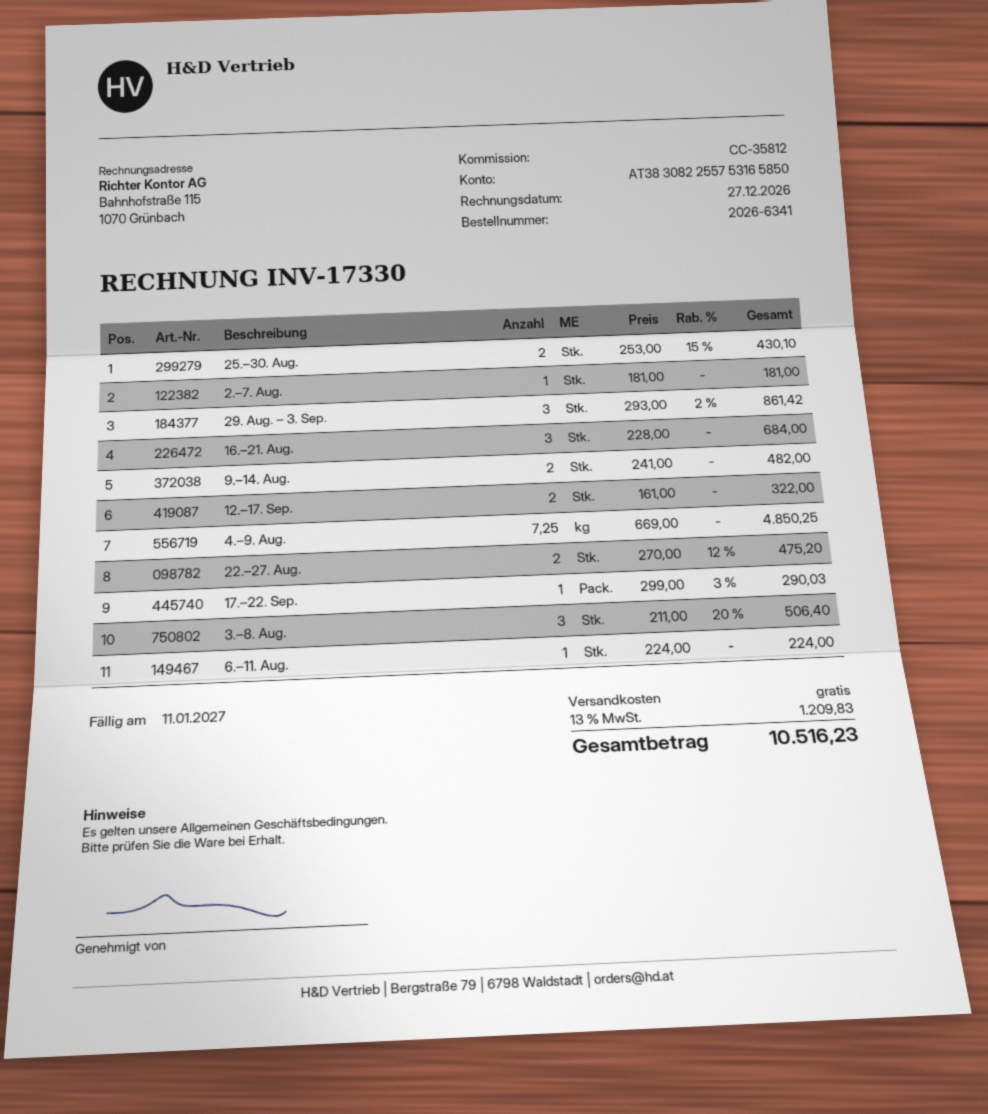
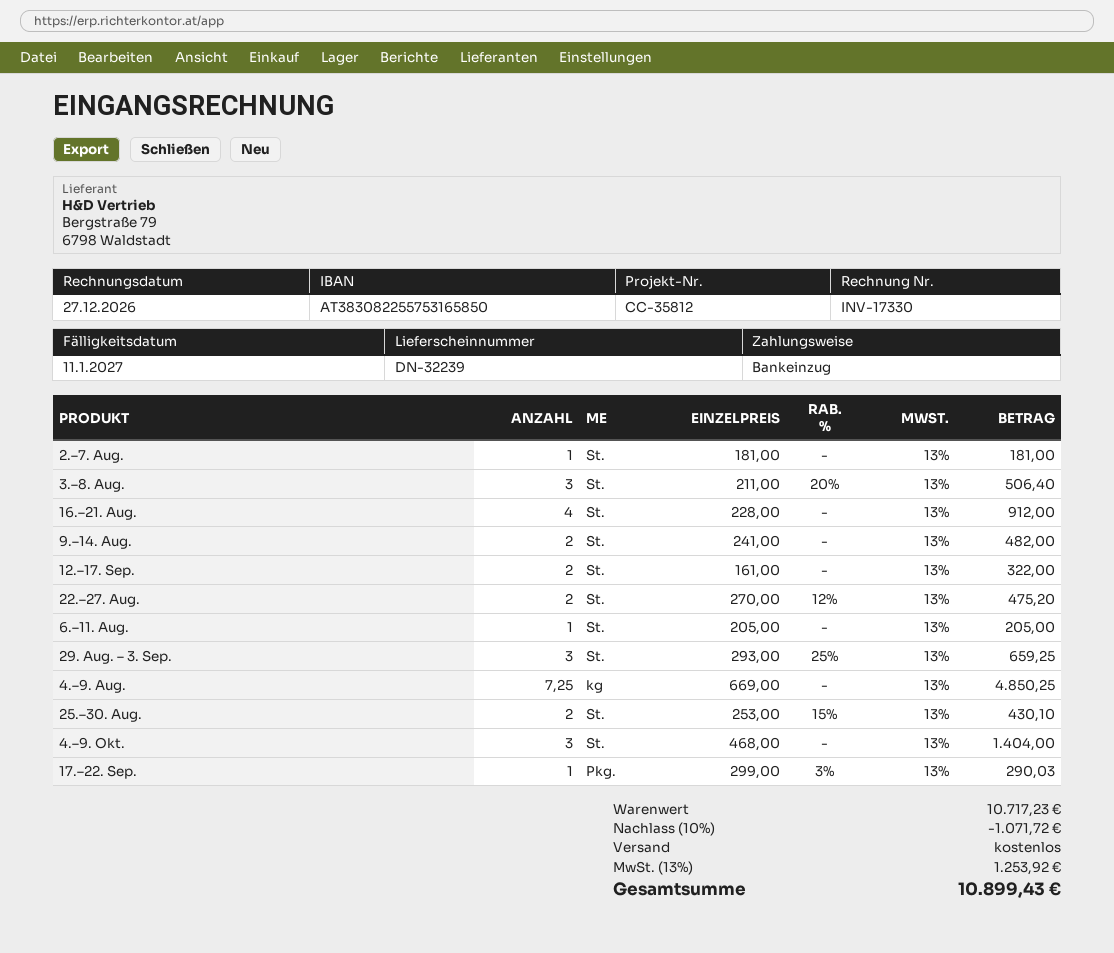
29. Aug. – 3. Sep.: 3 x 293.00 - 2% = 861.42 -> 3 x 293.00 - 25% = 659.25
16.–21. Aug.: 3 x 228.00 = 684.00 -> 4 x 228.00 = 912.00
6.–11. Aug.: 1 x 224.00 = 224.00 -> 1 x 205.00 = 205.00
4.–9. Okt.: none -> 3 x 468.00 = 1404.00
discount: none -> 10% = 1071.72
tax: 13% = 1209.83 -> 13% = 1253.92
total: 10516.23 -> 10899.43

